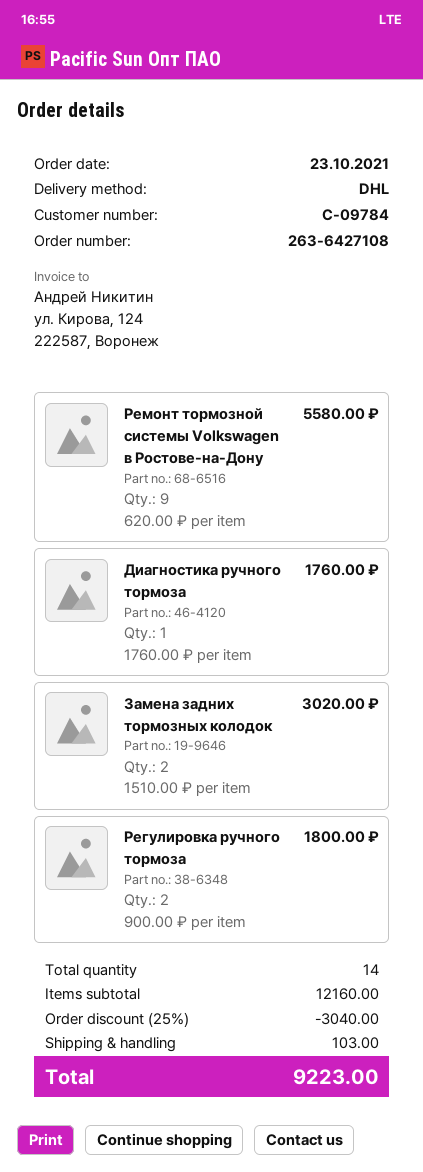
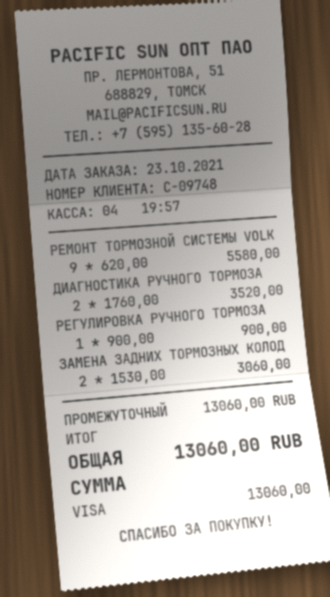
customer number: C-09784 -> C-09748
Диагностика ручного тормоза: 1 x 1760.00 = 1760.00 -> 2 x 1760.00 = 3520.00
Замена задних тормозных колодок: 2 x 1510.00 = 3020.00 -> 2 x 1530.00 = 3060.00
Регулировка ручного тормоза: 2 x 900.00 = 1800.00 -> 1 x 900.00 = 900.00
subtotal: 12160.00 -> 13060.00
discount: 25% = 3040.00 -> none
shipping: 103.00 -> none
total: 9223.00 -> 13060.00

